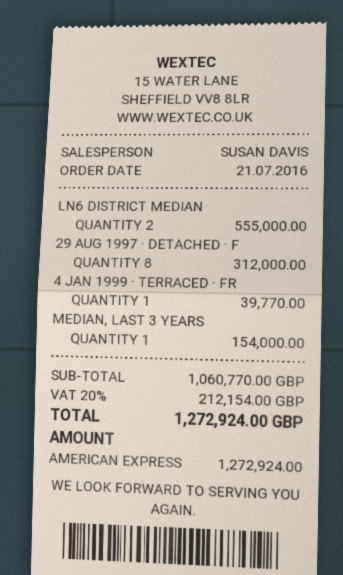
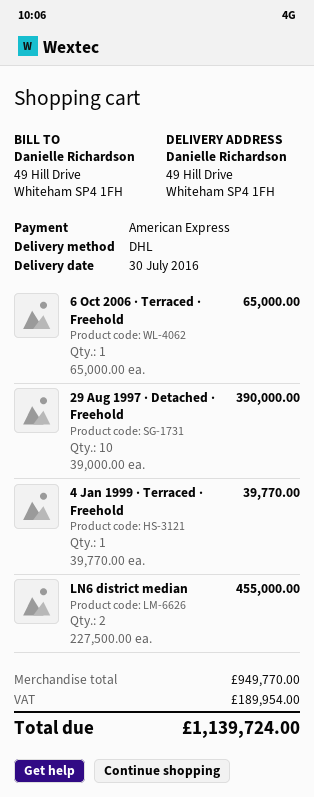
LN6 DISTRICT MEDIAN: 2 for 555000.00 -> 2 for 455000.00
29 AUG 1997 · DETACHED · F: 8 for 312000.00 -> 10 for 390000.00
MEDIAN, LAST 3 YEARS: 1 for 154000.00 -> none
6 Oct 2006 · Terraced · Freehold: none -> 1 for 65000.00
subtotal: 1060770.00 -> 949770.00
tax: 212154.00 -> 189954.00
total: 1272924.00 -> 1139724.00

